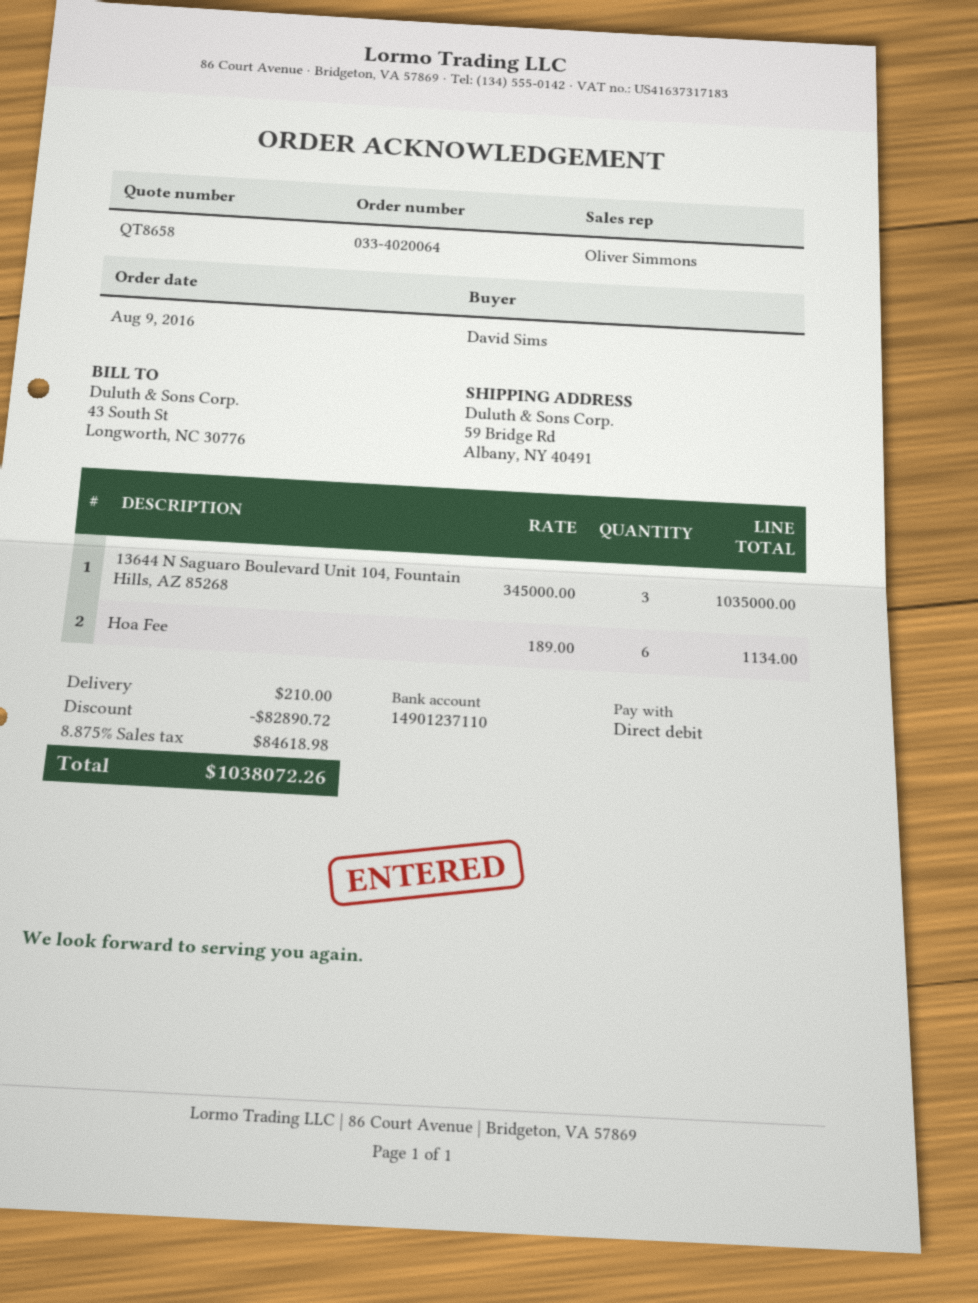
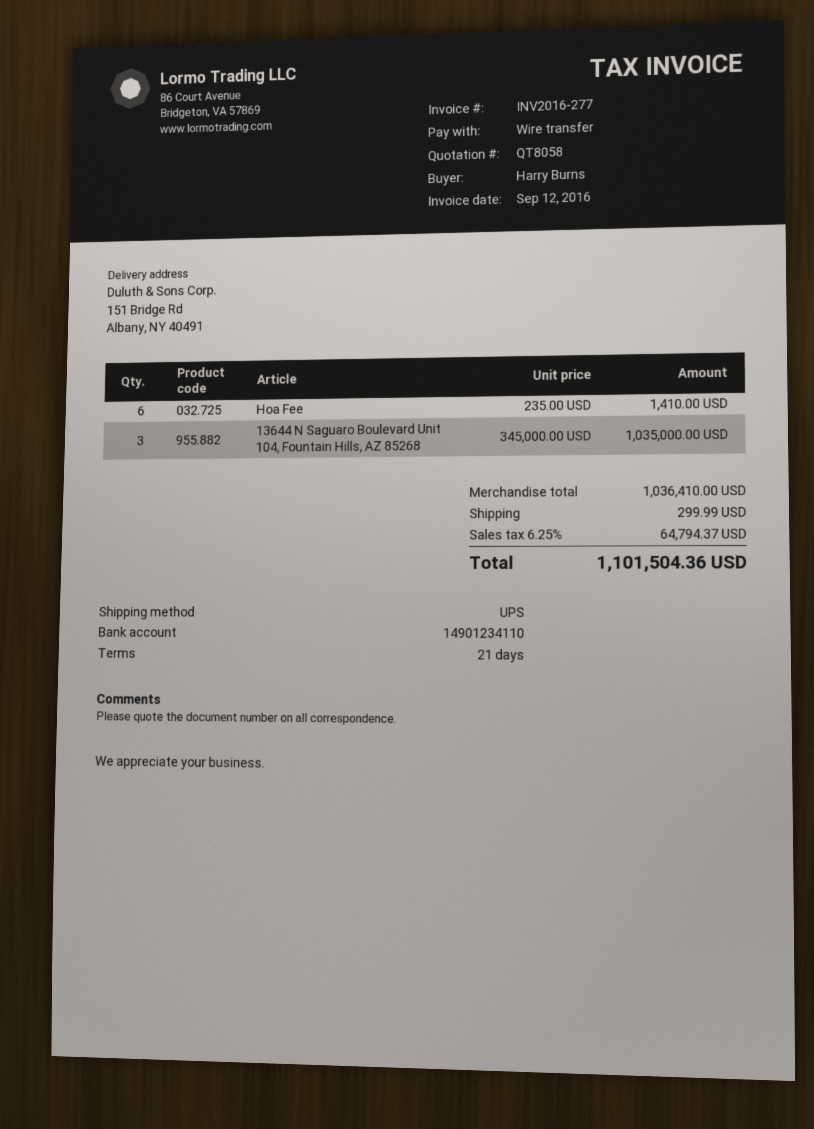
quote number: QT8658 -> QT8058
ordered by: David Sims -> Harry Burns
payment method: direct debit -> bank transfer
bank account: 14901237110 -> 14901234110
ship to: 59 Bridge Rd, Albany, NY 40491 -> 151 Bridge Rd, Albany, NY 40491
Hoa Fee: 6 x 189.00 = 1134.00 -> 6 x 235.00 = 1410.00
discount: 82890.72 -> none
shipping: 210.00 -> 299.99
tax: 8.875% = 84618.98 -> 6.25% = 64794.37
total: 1038072.26 -> 1101504.36

